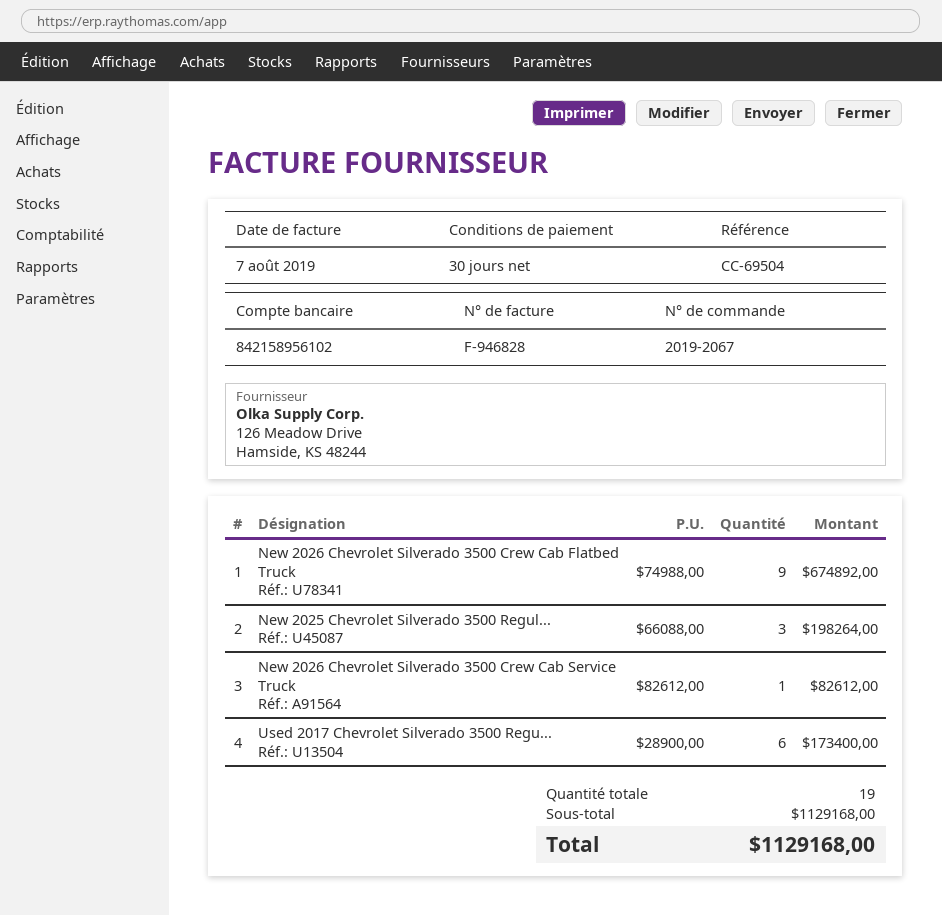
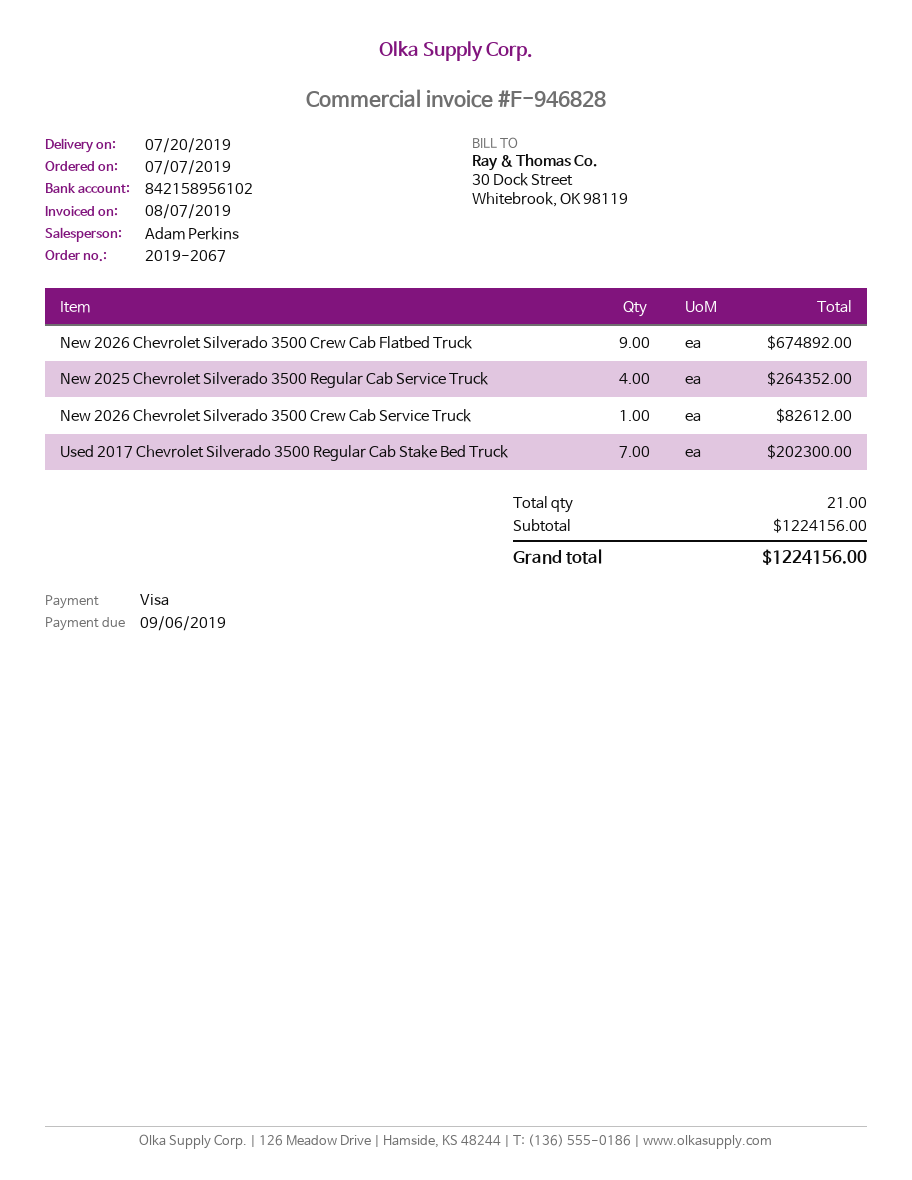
New 2025 Chevrolet Silverado 3500 Regul...: 3 for 198264.00 -> 4 for 264352.00
Used 2017 Chevrolet Silverado 3500 Regu...: 6 for 173400.00 -> 7 for 202300.00
total quantity: 19 -> 21
subtotal: 1129168.00 -> 1224156.00
total: 1129168.00 -> 1224156.00

